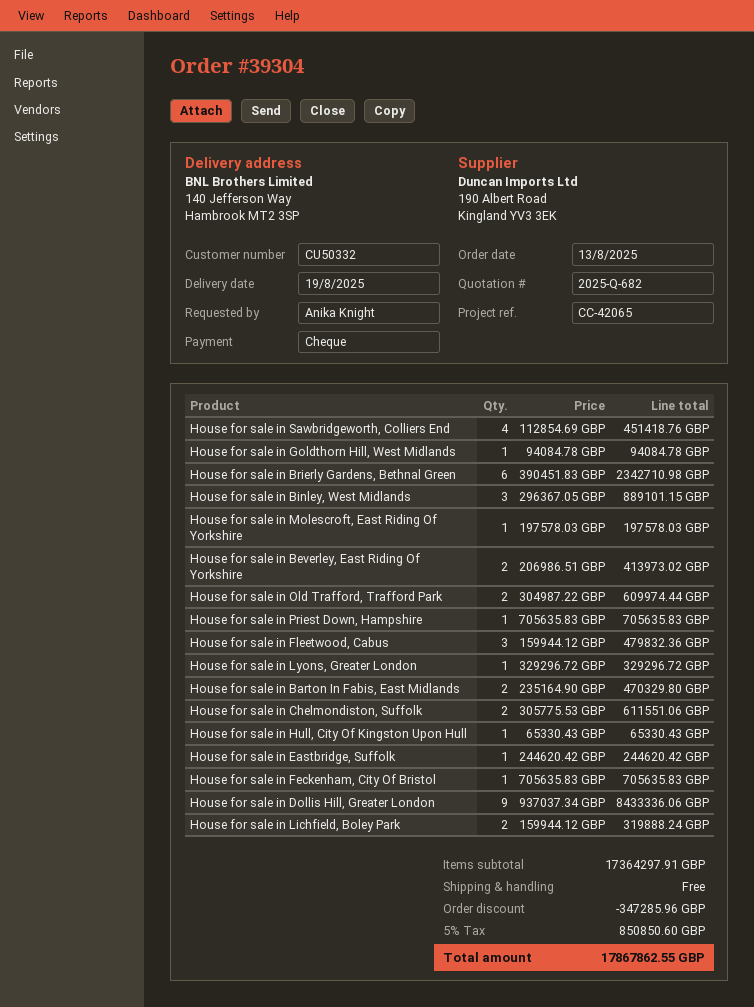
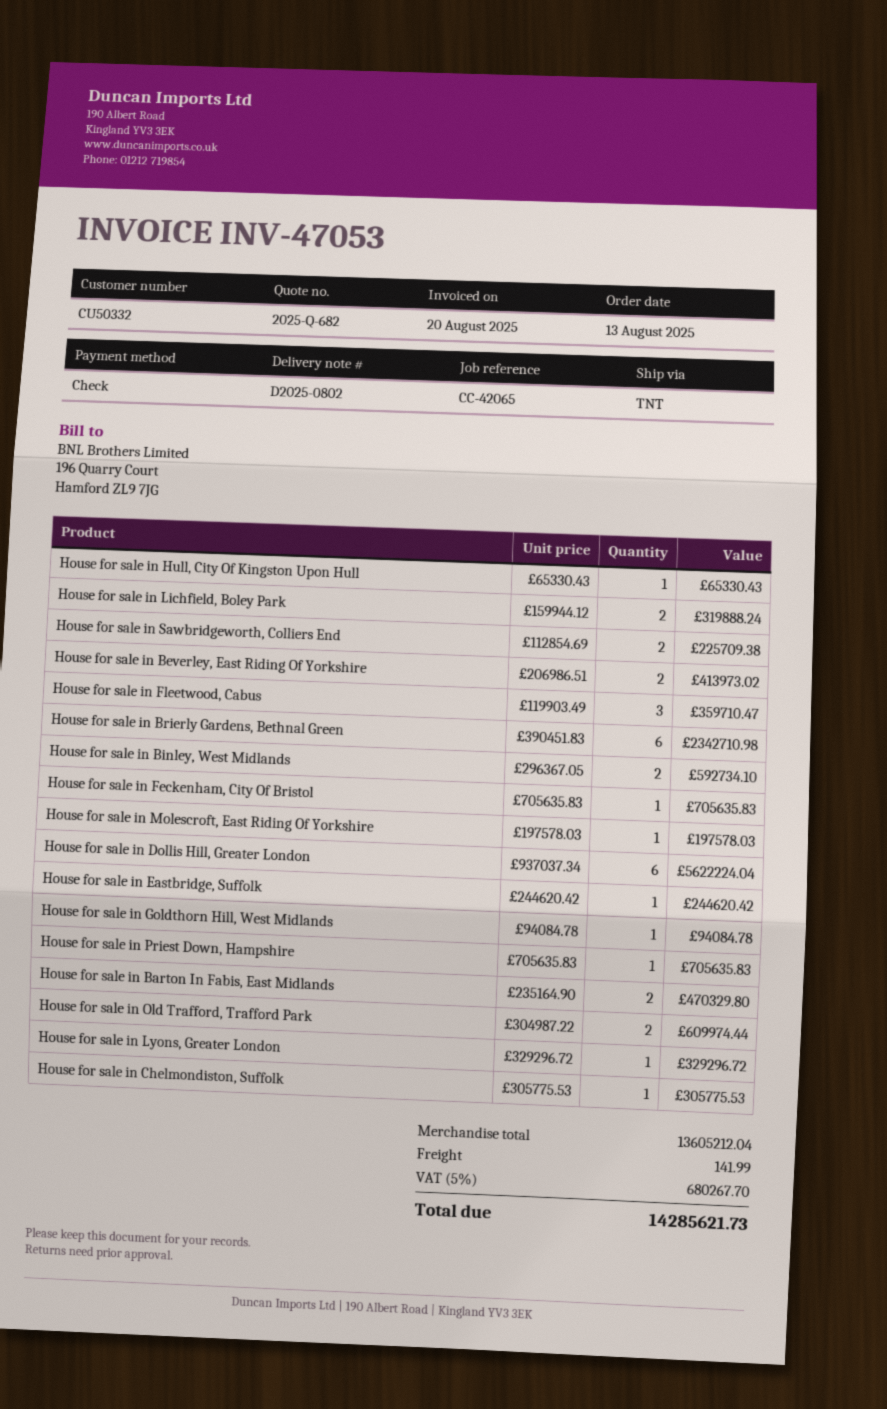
House for sale in Sawbridgeworth, Colliers End: 4 x 112854.69 = 451418.76 -> 2 x 112854.69 = 225709.38
House for sale in Binley, West Midlands: 3 x 296367.05 = 889101.15 -> 2 x 296367.05 = 592734.10
House for sale in Fleetwood, Cabus: 3 x 159944.12 = 479832.36 -> 3 x 119903.49 = 359710.47
House for sale in Chelmondiston, Suffolk: 2 x 305775.53 = 611551.06 -> 1 x 305775.53 = 305775.53
House for sale in Dollis Hill, Greater London: 9 x 937037.34 = 8433336.06 -> 6 x 937037.34 = 5622224.04
subtotal: 17364297.91 -> 13605212.04
discount: 347285.96 -> none
shipping: 0.00 -> 141.99
tax: 5% = 850850.60 -> 5% = 680267.70
total: 17867862.55 -> 14285621.73

